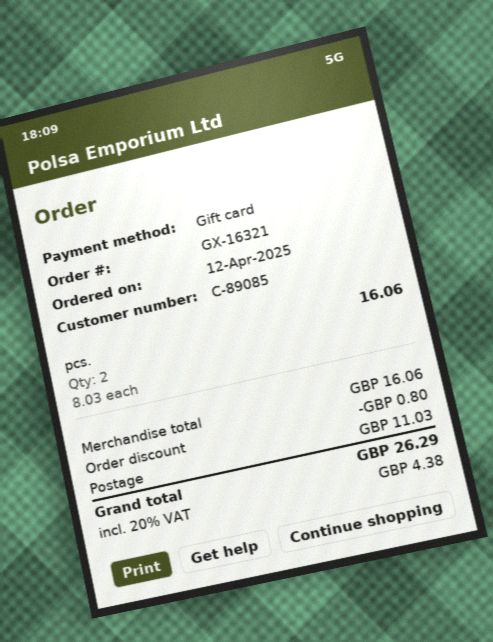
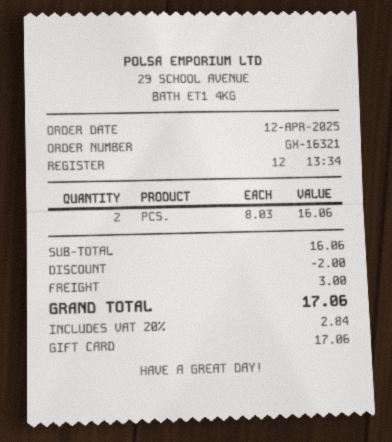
discount: 0.80 -> 2.00
shipping: 11.03 -> 3.00
tax: 20% = 4.38 -> 20% = 2.84
total: 26.29 -> 17.06

